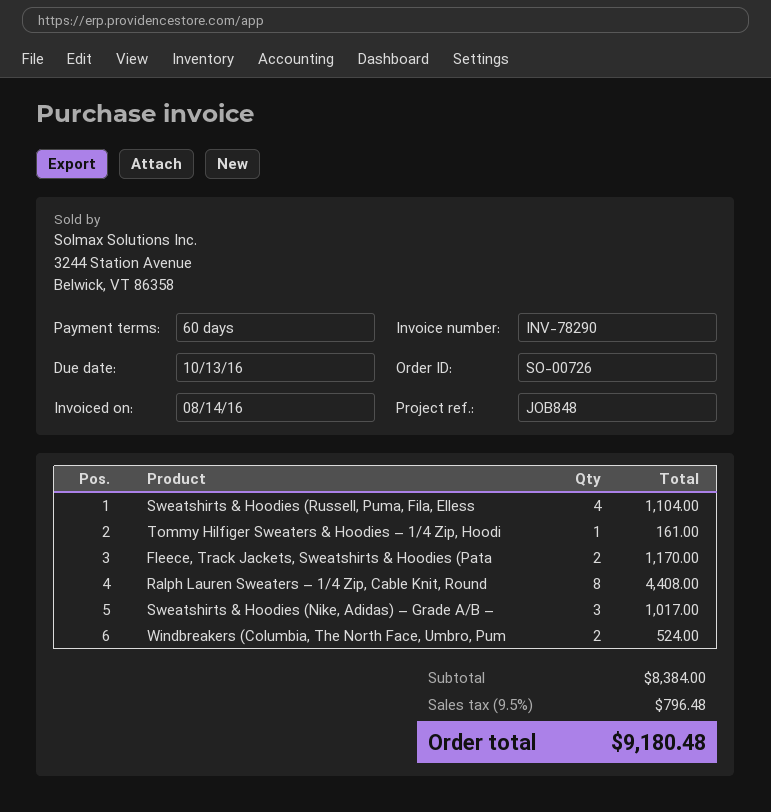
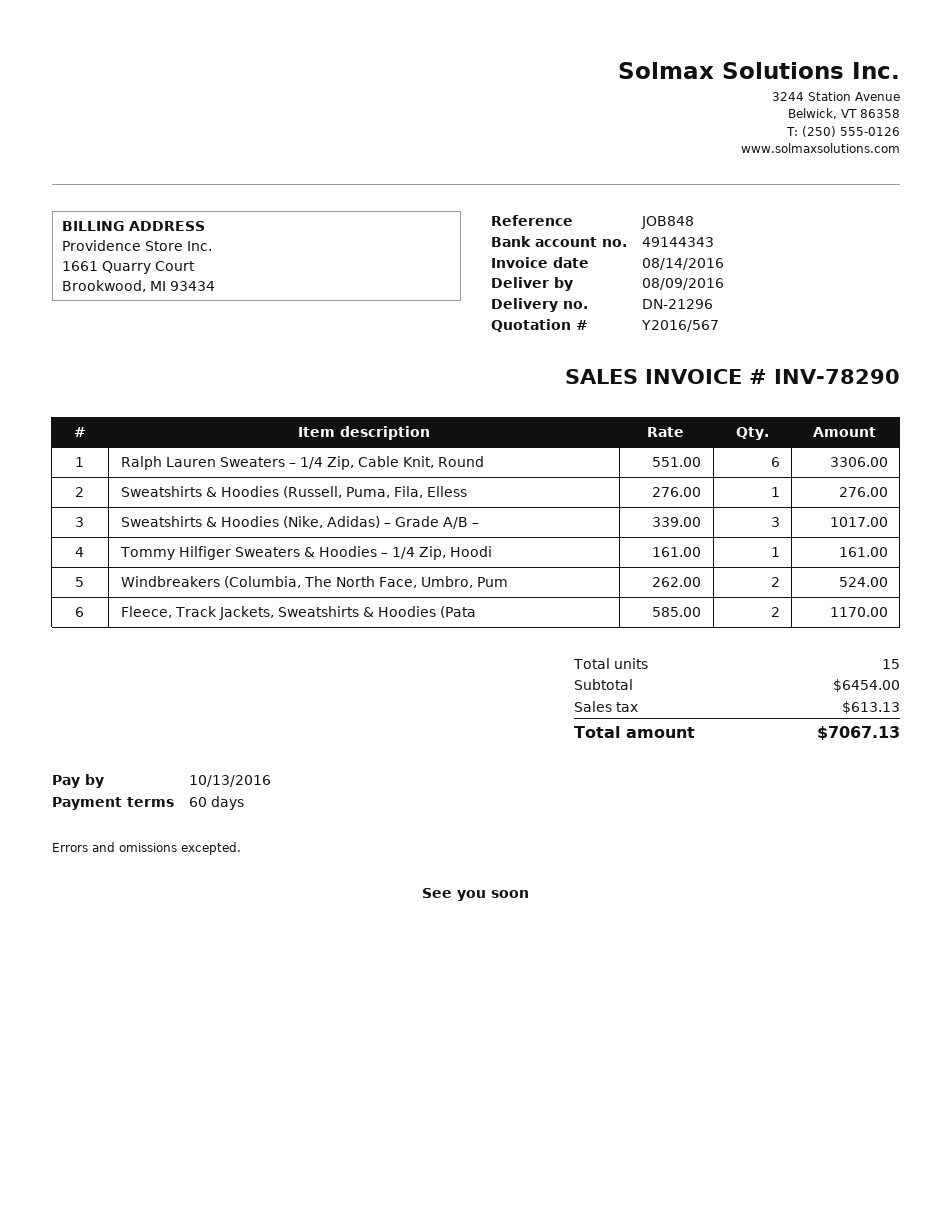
Sweatshirts & Hoodies (Russell, Puma, Fila, Elless: 4 for 1104.00 -> 1 for 276.00
Ralph Lauren Sweaters – 1/4 Zip, Cable Knit, Round: 8 for 4408.00 -> 6 for 3306.00
subtotal: 8384.00 -> 6454.00
tax: 796.48 -> 613.13
total: 9180.48 -> 7067.13

